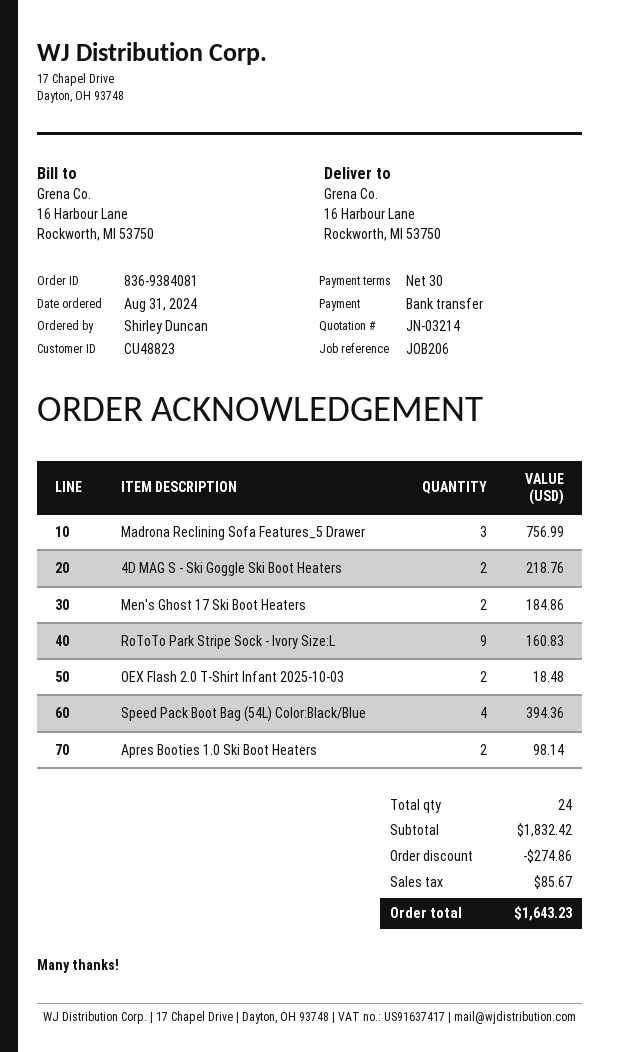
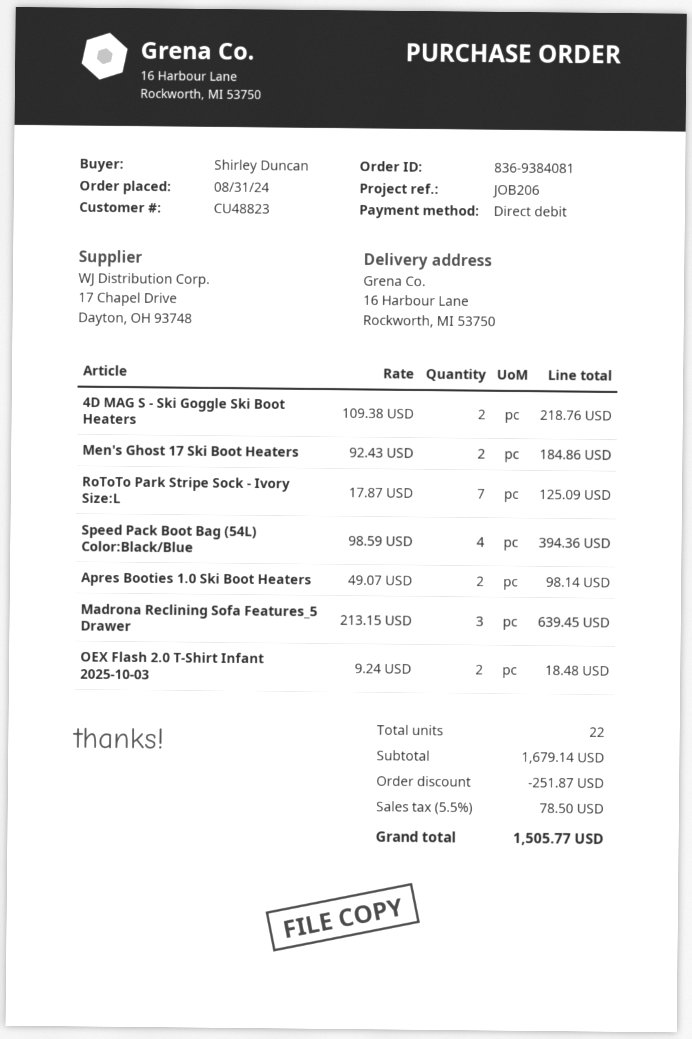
payment method: bank transfer -> direct debit
Madrona Reclining Sofa Features_5 Drawer: 3 for 756.99 -> 3 for 639.45
RoToTo Park Stripe Sock - Ivory Size:L: 9 for 160.83 -> 7 for 125.09
total quantity: 24 -> 22
subtotal: 1832.42 -> 1679.14
discount: 274.86 -> 251.87
tax: 85.67 -> 78.50
total: 1643.23 -> 1505.77

